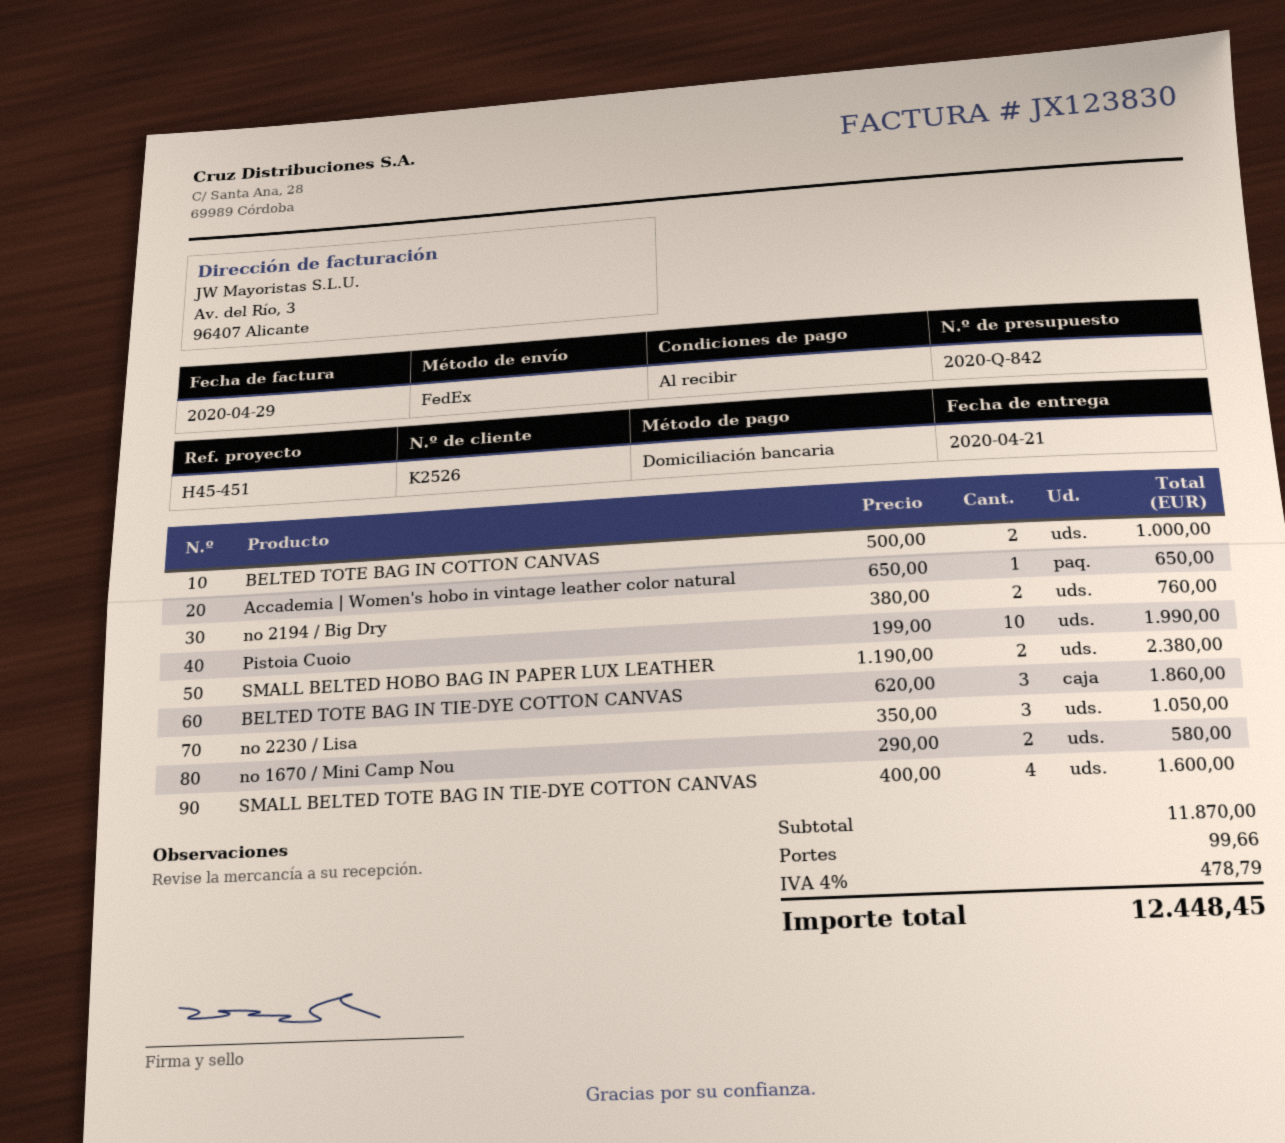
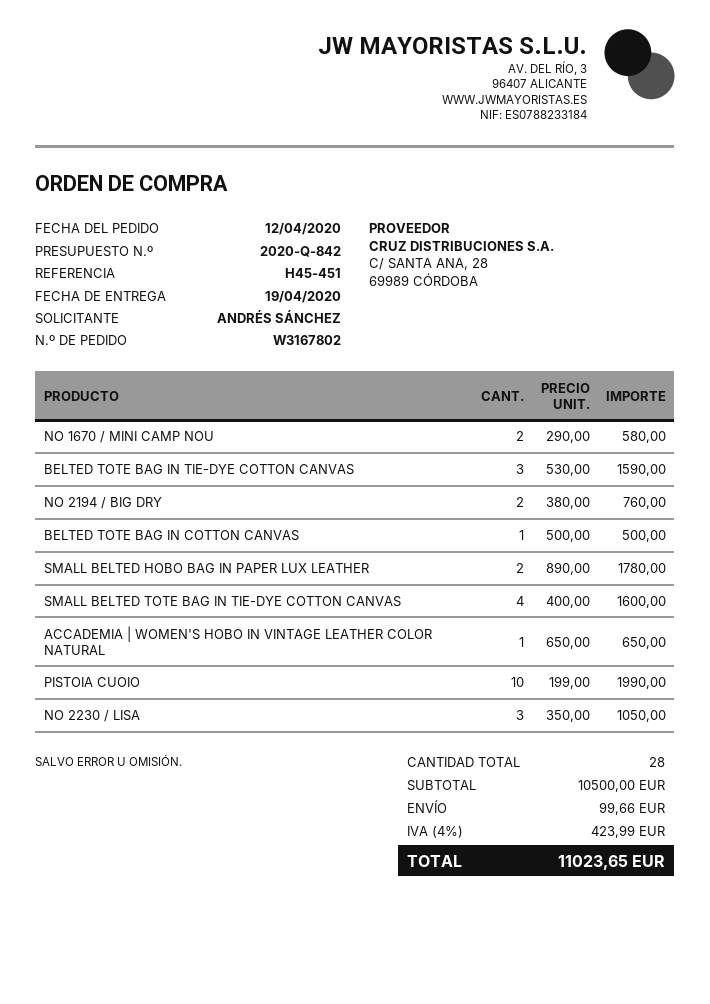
delivery date: 2020-04-21 -> 2020-04-19
BELTED TOTE BAG IN COTTON CANVAS: 2 x 500.00 = 1000.00 -> 1 x 500.00 = 500.00
SMALL BELTED HOBO BAG IN PAPER LUX LEATHER: 2 x 1190.00 = 2380.00 -> 2 x 890.00 = 1780.00
BELTED TOTE BAG IN TIE-DYE COTTON CANVAS: 3 x 620.00 = 1860.00 -> 3 x 530.00 = 1590.00
subtotal: 11870.00 -> 10500.00
tax: 4% = 478.79 -> 4% = 423.99
total: 12448.45 -> 11023.65

